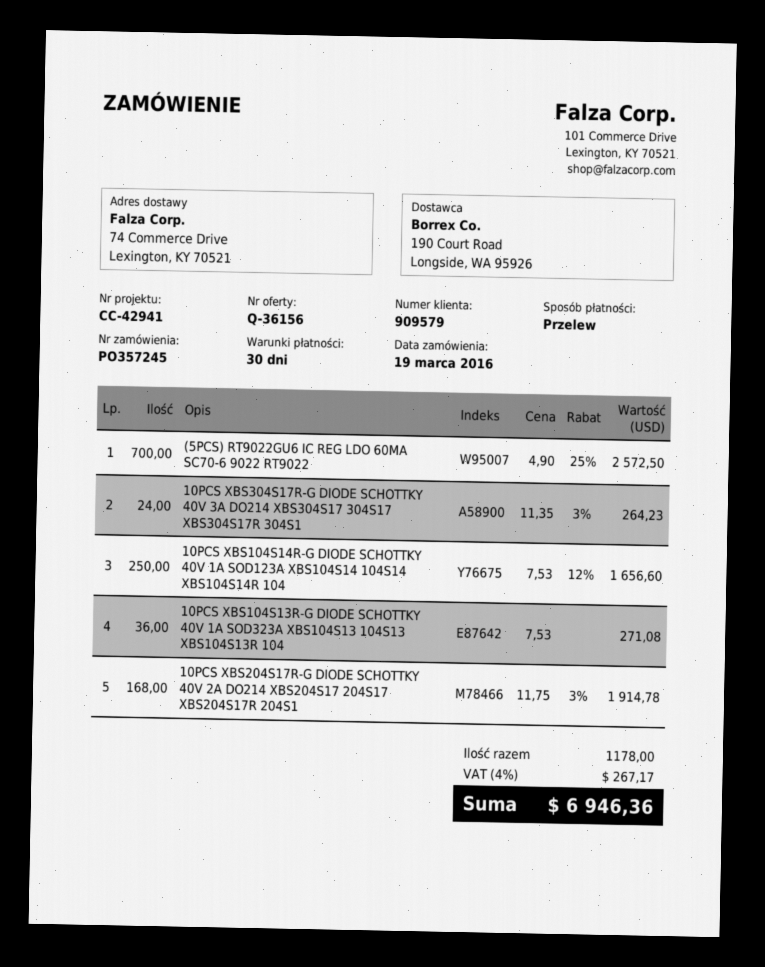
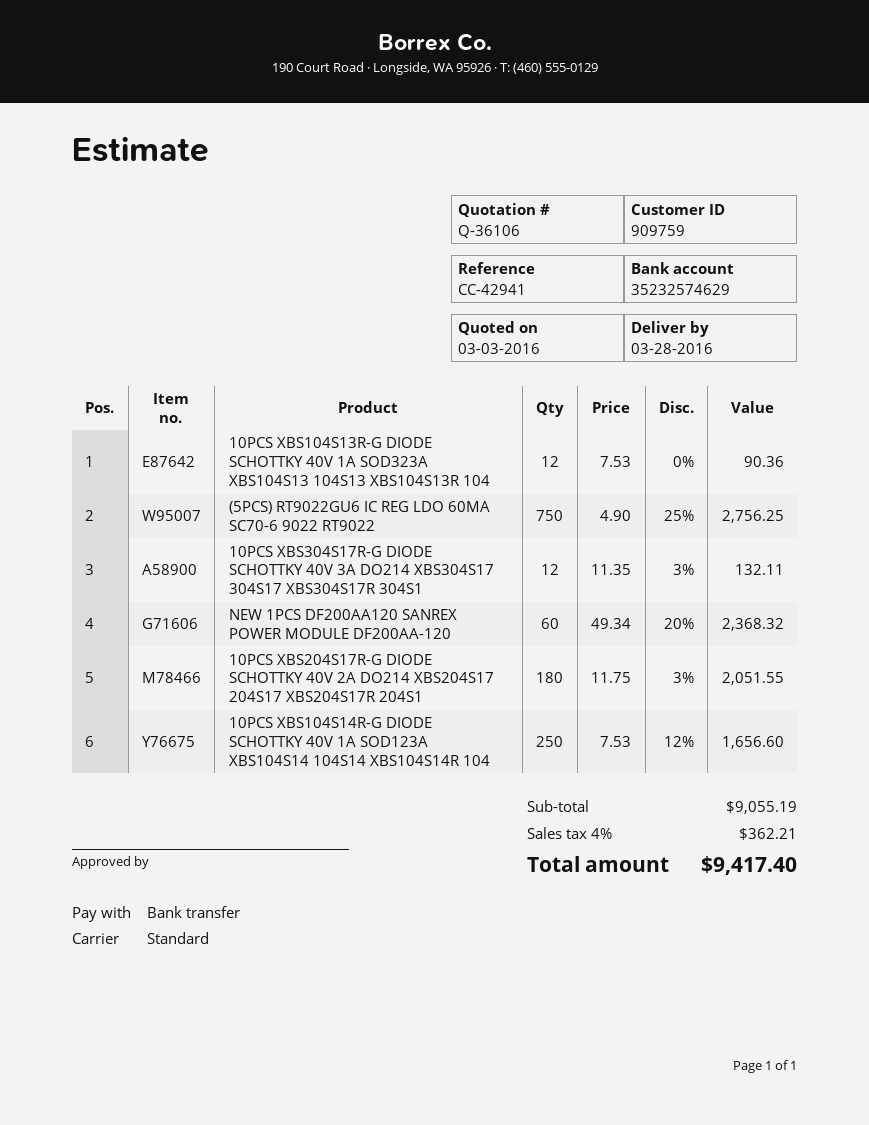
quote number: Q-36156 -> Q-36106
customer number: 909579 -> 909759
(5PCS) RT9022GU6 IC REG LDO 60MA SC70-6 9022 RT9022: 700 x 4.90 - 25% = 2572.50 -> 750 x 4.90 - 25% = 2756.25
10PCS XBS304S17R-G DIODE SCHOTTKY 40V 3A DO214 XBS304S17 304S17 XBS304S17R 304S1: 24 x 11.35 - 3% = 264.23 -> 12 x 11.35 - 3% = 132.11
10PCS XBS104S13R-G DIODE SCHOTTKY 40V 1A SOD323A XBS104S13 104S13 XBS104S13R 104: 36 x 7.53 = 271.08 -> 12 x 7.53 = 90.36
10PCS XBS204S17R-G DIODE SCHOTTKY 40V 2A DO214 XBS204S17 204S17 XBS204S17R 204S1: 168 x 11.75 - 3% = 1914.78 -> 180 x 11.75 - 3% = 2051.55
NEW 1PCS DF200AA120 SANREX POWER MODULE DF200AA-120: none -> 60 x 49.34 - 20% = 2368.32
tax: 4% = 267.17 -> 4% = 362.21
total: 6946.36 -> 9417.40

